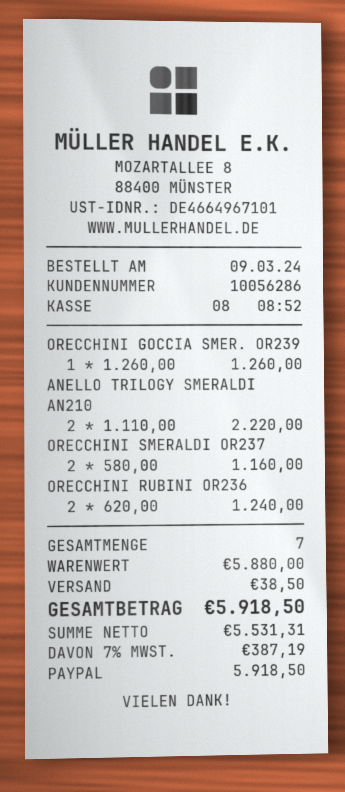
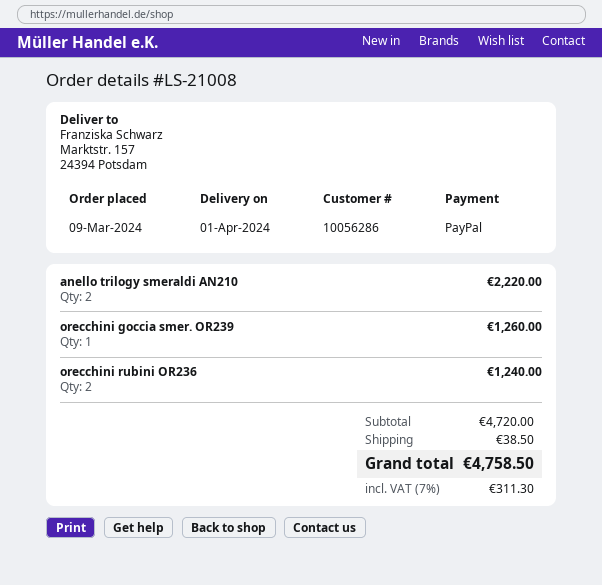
ORECCHINI SMERALDI OR237: 2 for 1160.00 -> none
subtotal: 5880.00 -> 4720.00
tax: 7% = 387.19 -> 7% = 311.30
total: 5918.50 -> 4758.50

